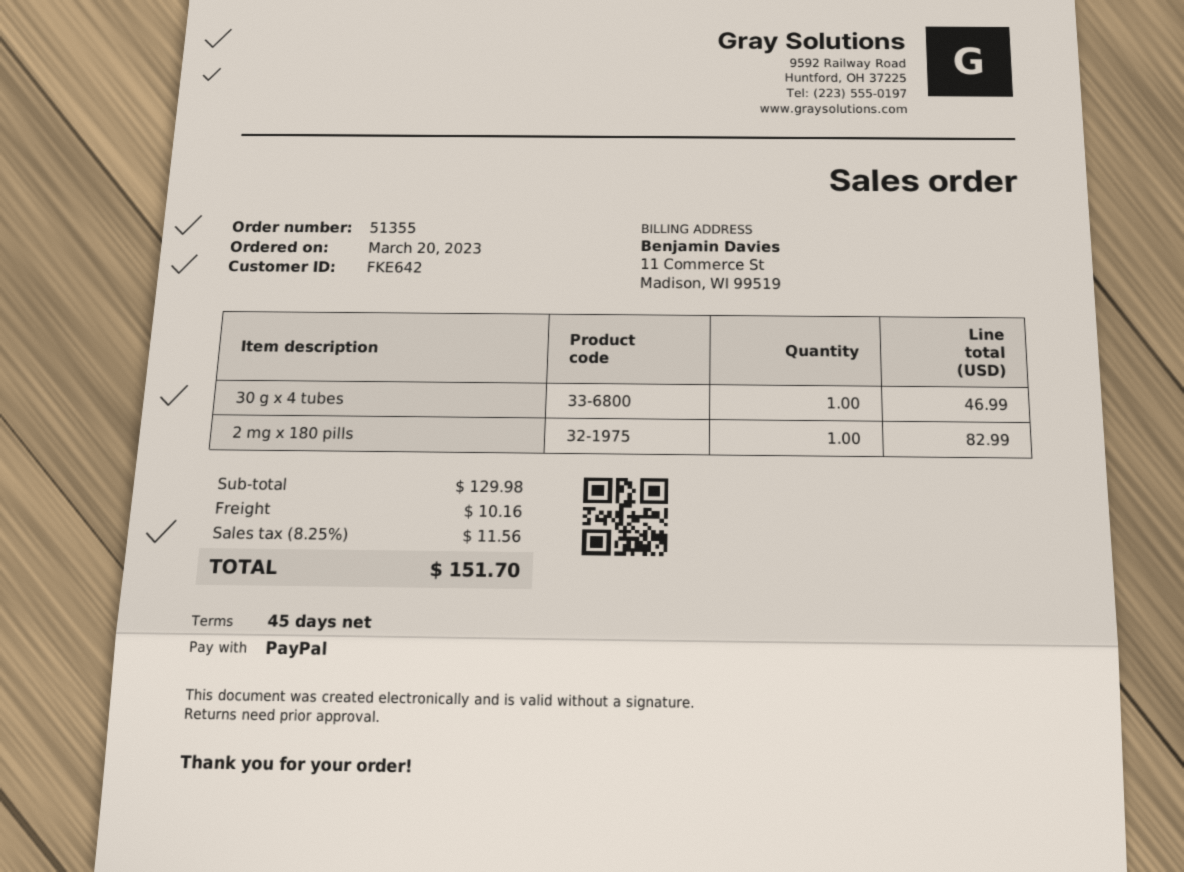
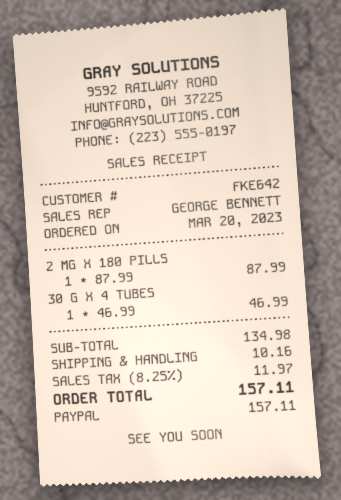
2 mg x 180 pills: 1 for 82.99 -> 1 for 87.99
subtotal: 129.98 -> 134.98
tax: 8.25% = 11.56 -> 8.25% = 11.97
total: 151.70 -> 157.11

